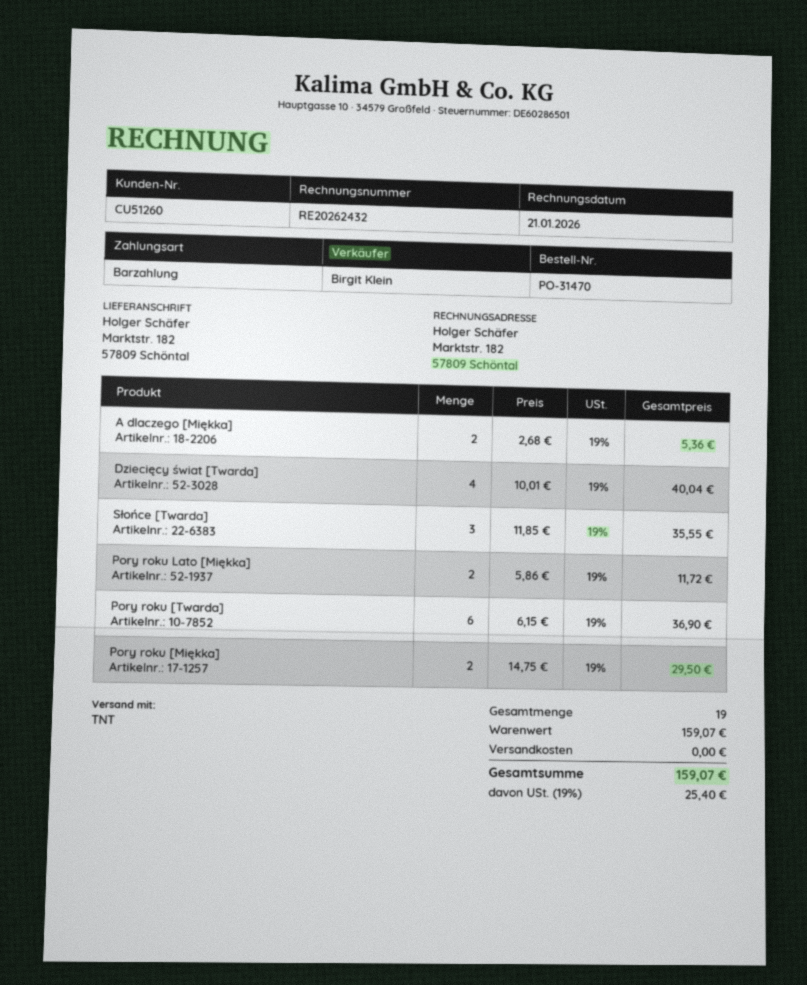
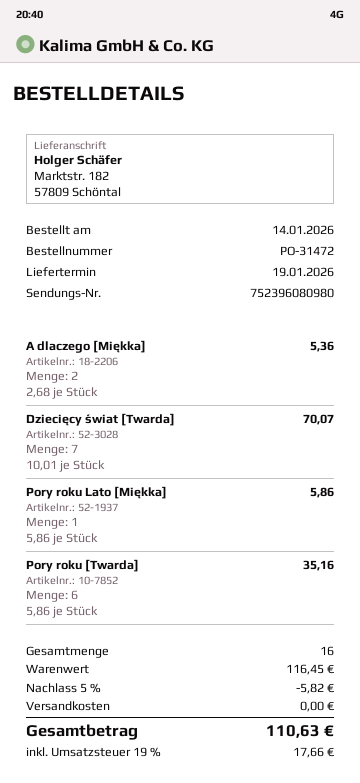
order number: PO-31470 -> PO-31472
Dziecięcy świat [Twarda]: 4 x 10.01 = 40.04 -> 7 x 10.01 = 70.07
Słońce [Twarda]: 3 x 11.85 = 35.55 -> none
Pory roku Lato [Miękka]: 2 x 5.86 = 11.72 -> 1 x 5.86 = 5.86
Pory roku [Twarda]: 6 x 6.15 = 36.90 -> 6 x 5.86 = 35.16
Pory roku [Miękka]: 2 x 14.75 = 29.50 -> none
total quantity: 19 -> 16
subtotal: 159.07 -> 116.45
discount: none -> 5% = 5.82
tax: 19% = 25.40 -> 19% = 17.66
total: 159.07 -> 110.63

